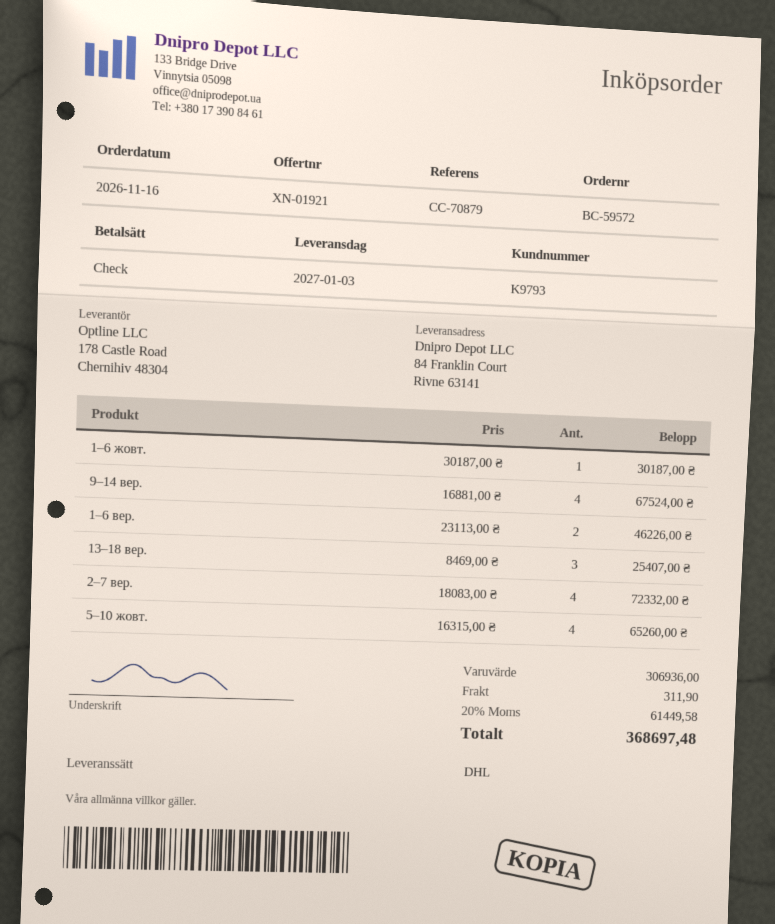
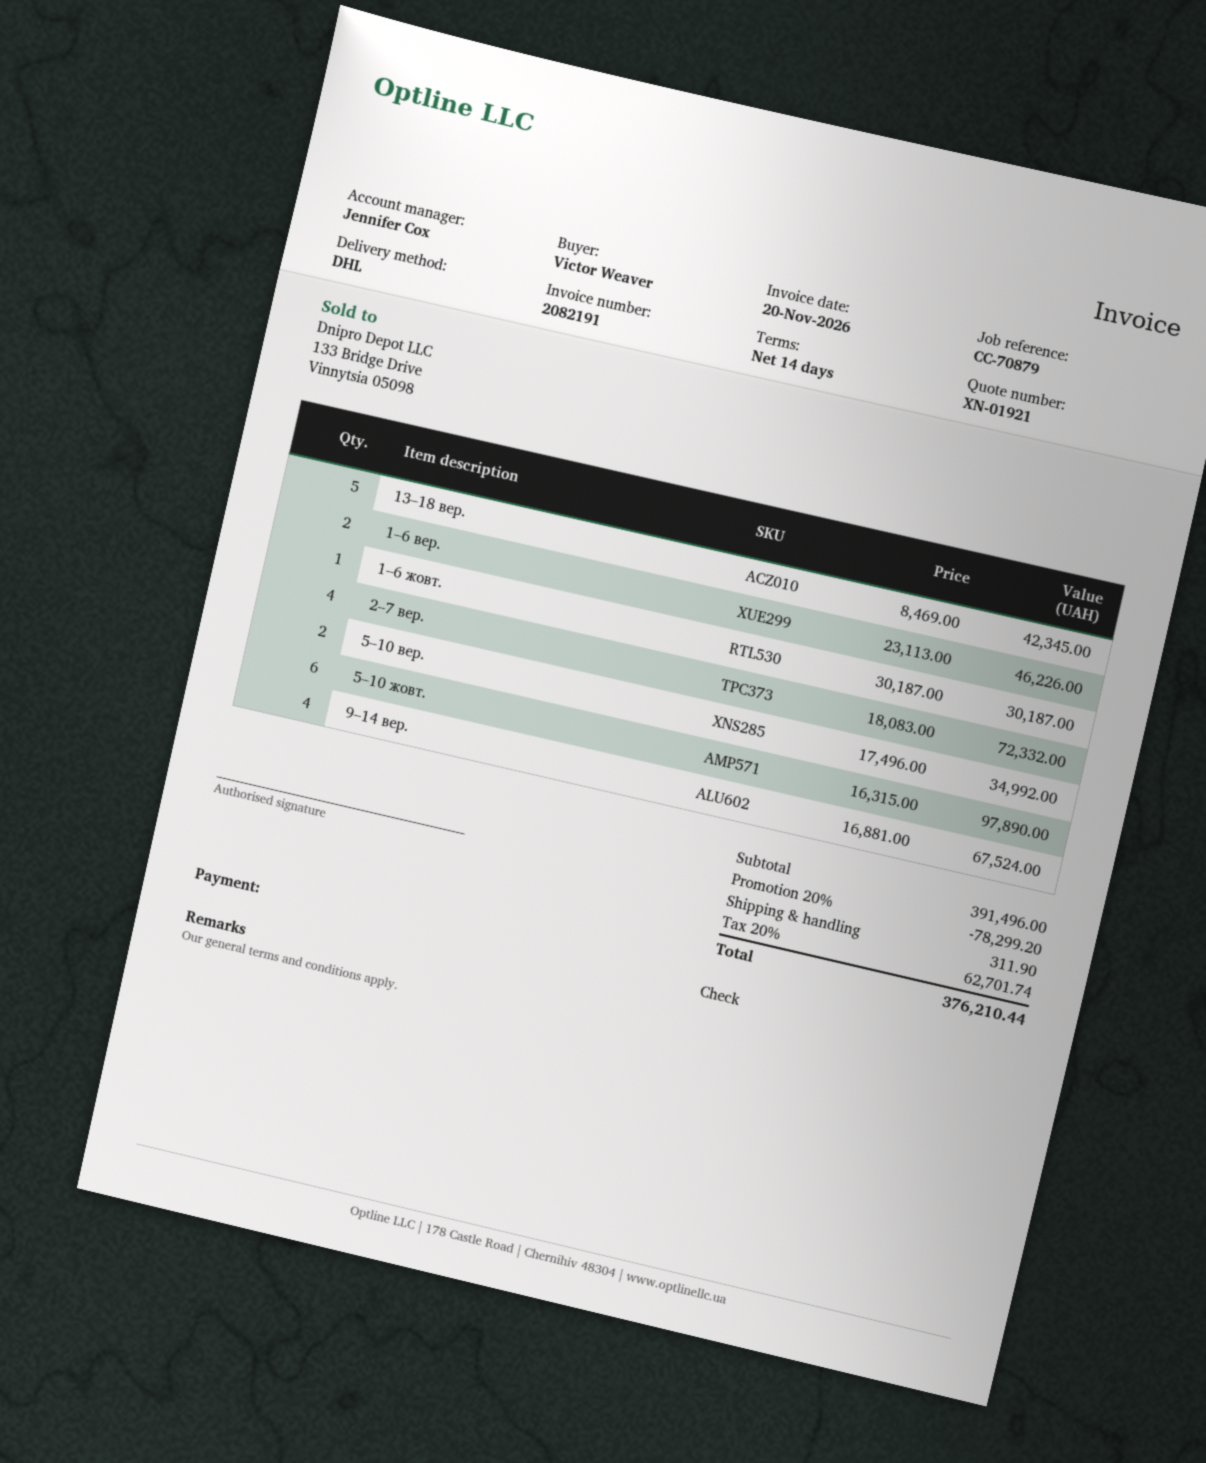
13–18 вер.: 3 x 8469.00 = 25407.00 -> 5 x 8469.00 = 42345.00
5–10 жовт.: 4 x 16315.00 = 65260.00 -> 6 x 16315.00 = 97890.00
5–10 вер.: none -> 2 x 17496.00 = 34992.00
subtotal: 306936.00 -> 391496.00
discount: none -> 20% = 78299.20
tax: 20% = 61449.58 -> 20% = 62701.74
total: 368697.48 -> 376210.44

